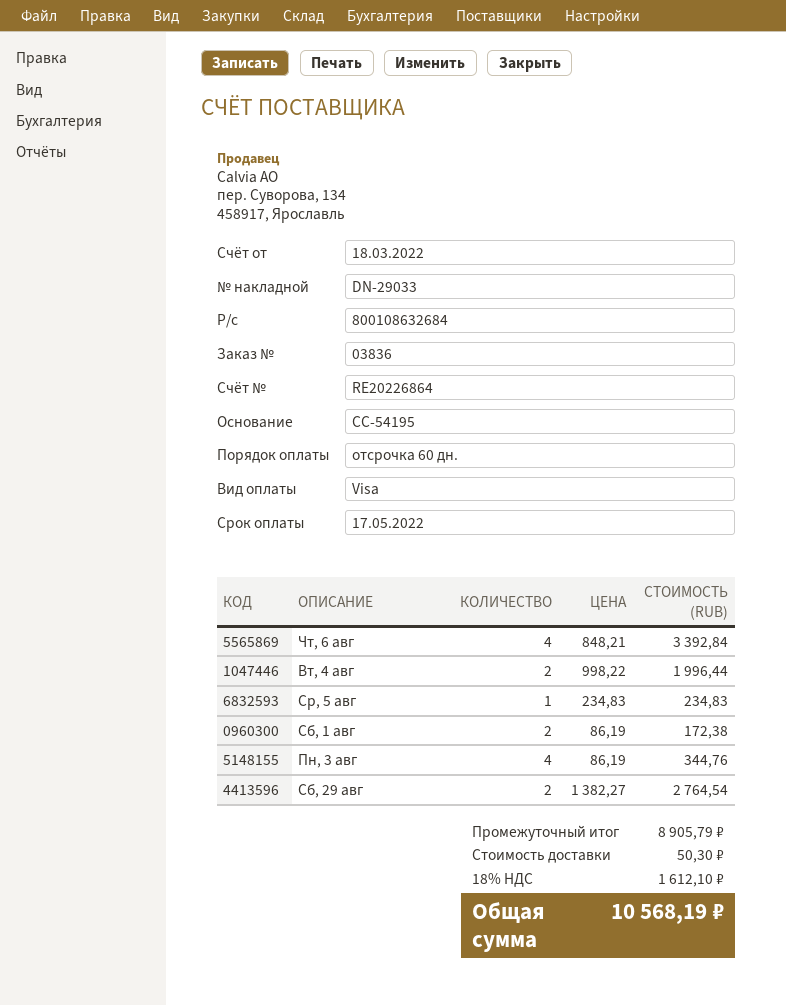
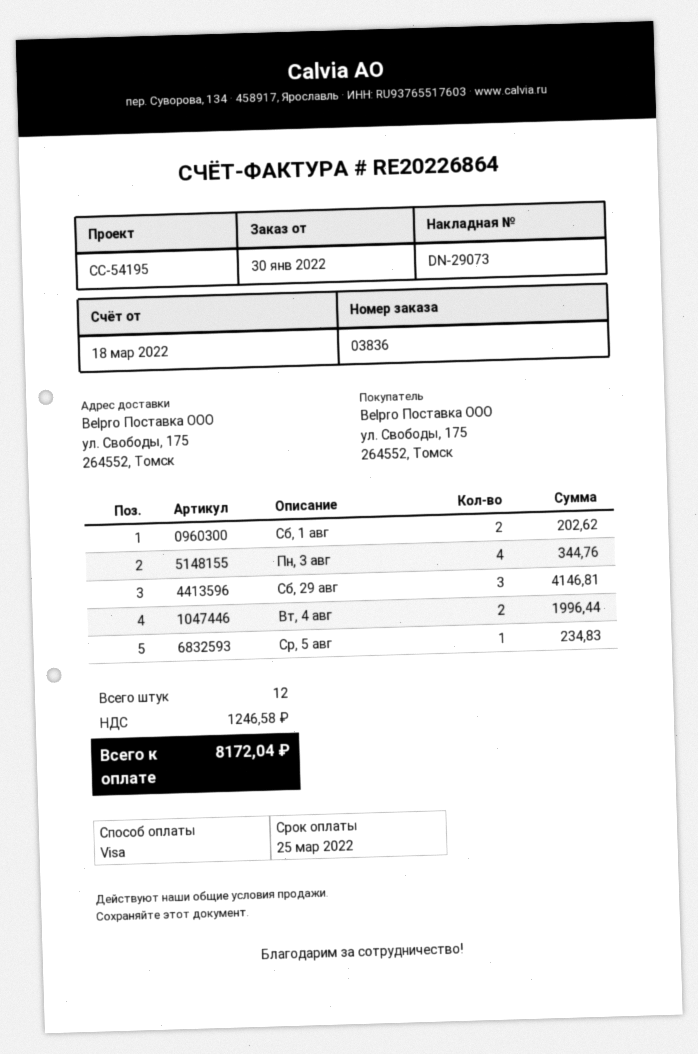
delivery note number: DN-29033 -> DN-29073
due date: 2022-05-17 -> 2022-03-25
Чт, 6 авг: 4 for 3392.84 -> none
Сб, 1 авг: 2 for 172.38 -> 2 for 202.62
Сб, 29 авг: 2 for 2764.54 -> 3 for 4146.81
shipping: 50.30 -> none
tax: 1612.10 -> 1246.58
total: 10568.19 -> 8172.04

